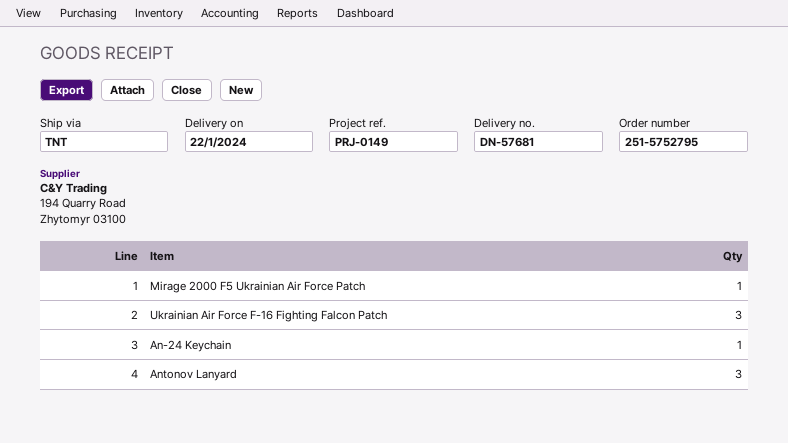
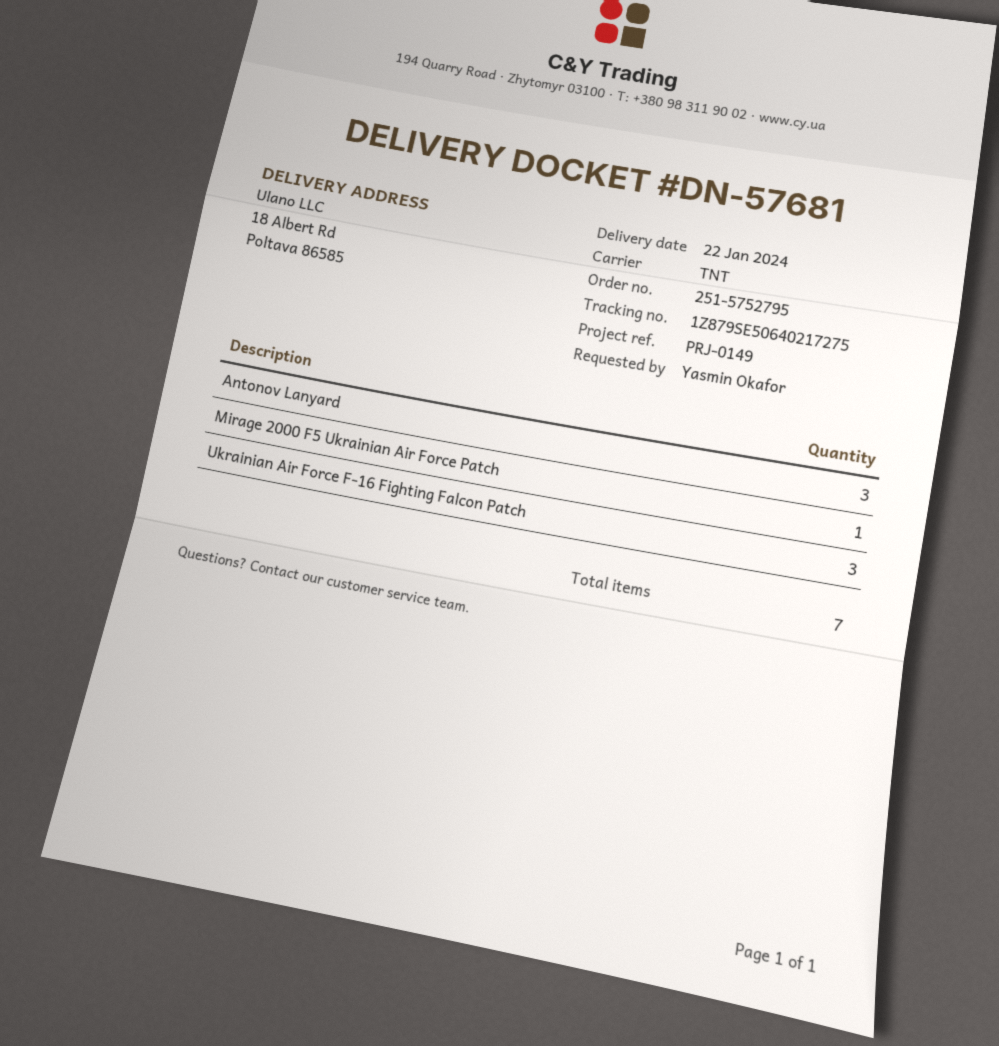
An-24 Keychain: 1 -> none

